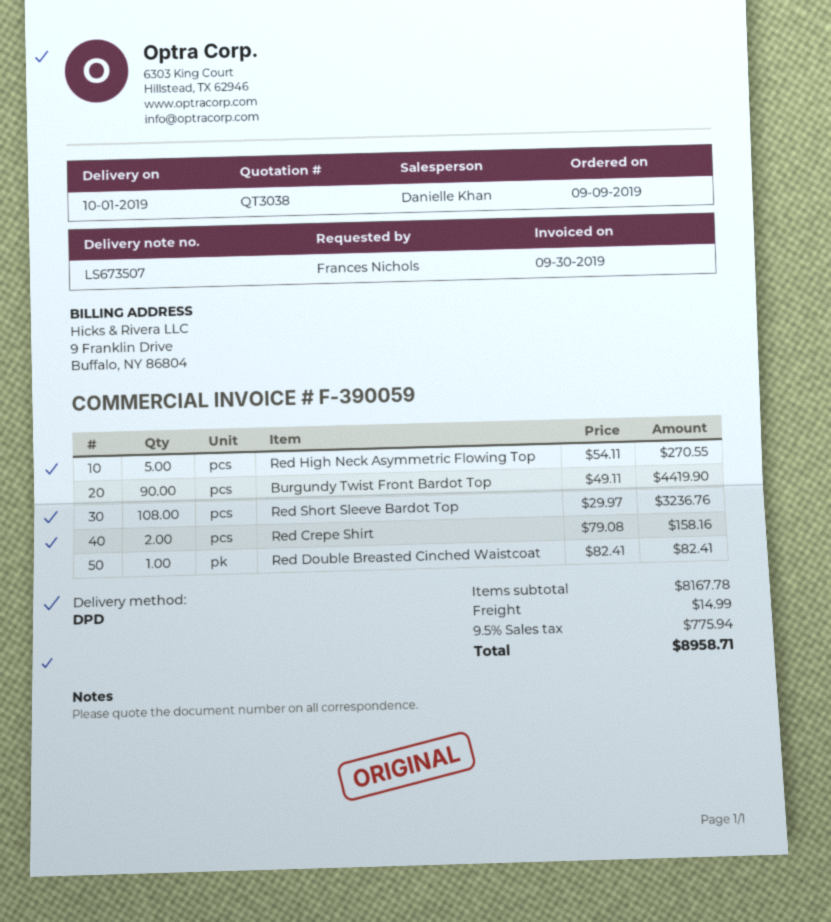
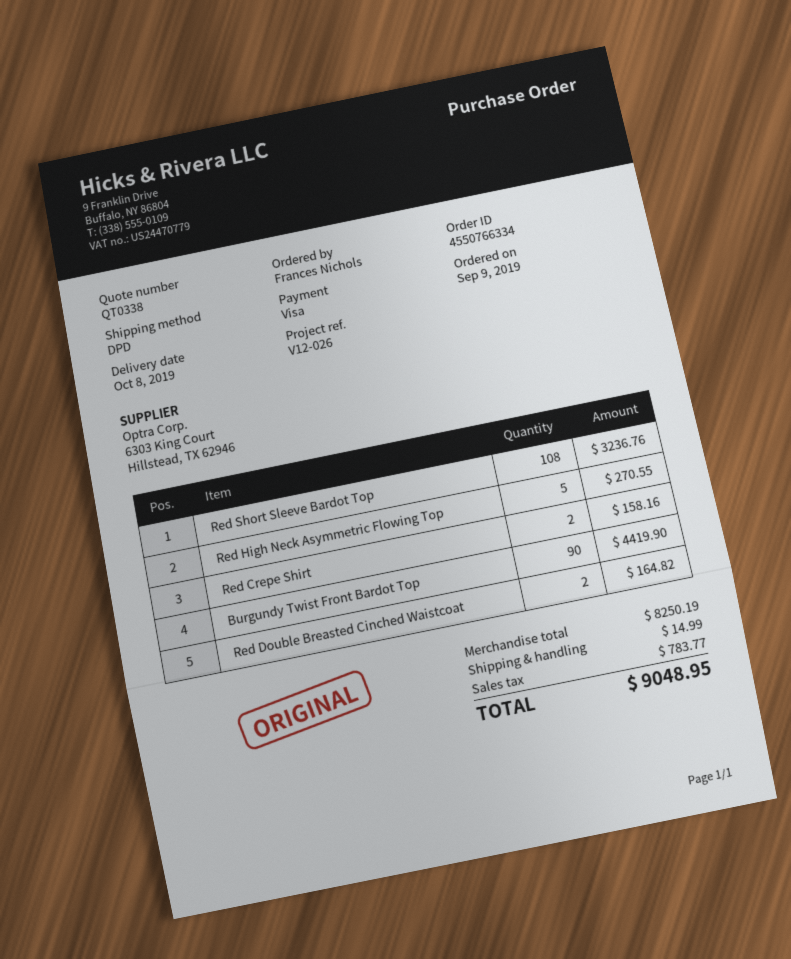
quote number: QT3038 -> QT0338
delivery date: 2019-10-01 -> 2019-10-08
Red Double Breasted Cinched Waistcoat: 1 for 82.41 -> 2 for 164.82
subtotal: 8167.78 -> 8250.19
tax: 775.94 -> 783.77
total: 8958.71 -> 9048.95

